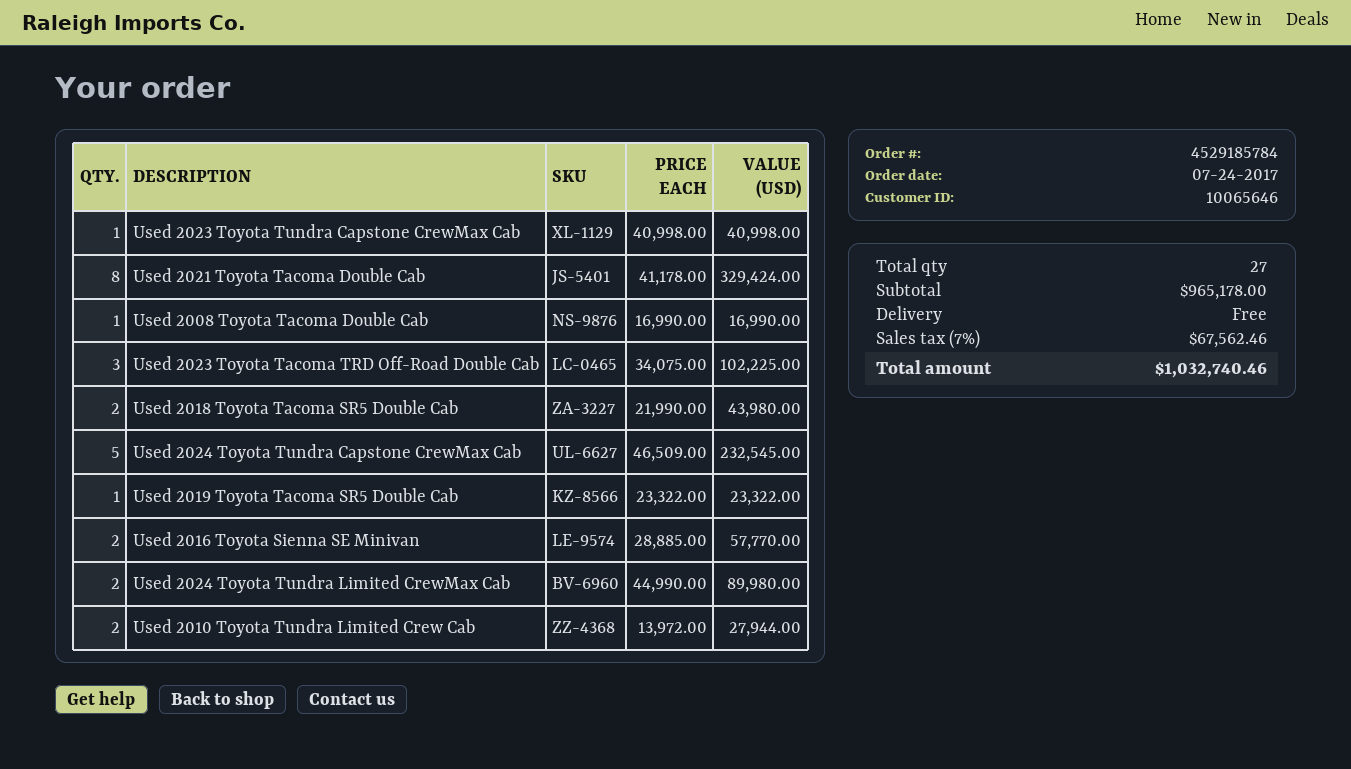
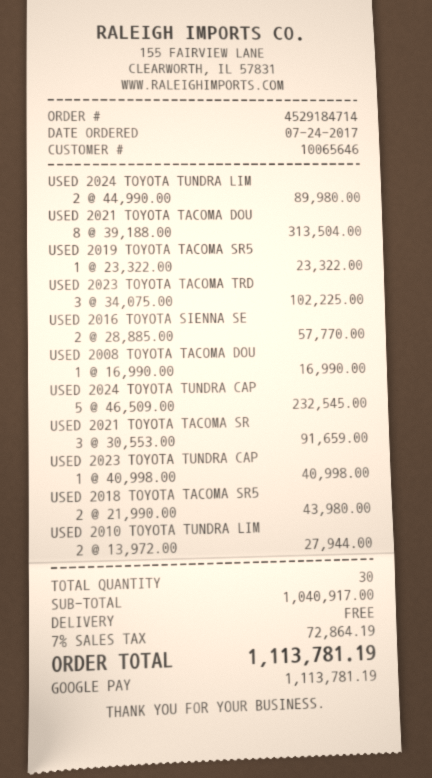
order number: 4529185784 -> 4529184714
Used 2021 Toyota Tacoma Double Cab: 8 x 41178.00 = 329424.00 -> 8 x 39188.00 = 313504.00
USED 2021 TOYOTA TACOMA SR: none -> 3 x 30553.00 = 91659.00
total quantity: 27 -> 30
subtotal: 965178.00 -> 1040917.00
tax: 7% = 67562.46 -> 7% = 72864.19
total: 1032740.46 -> 1113781.19

